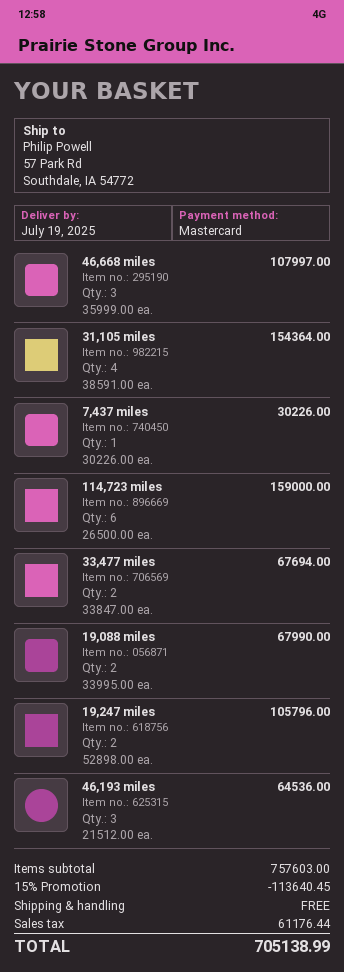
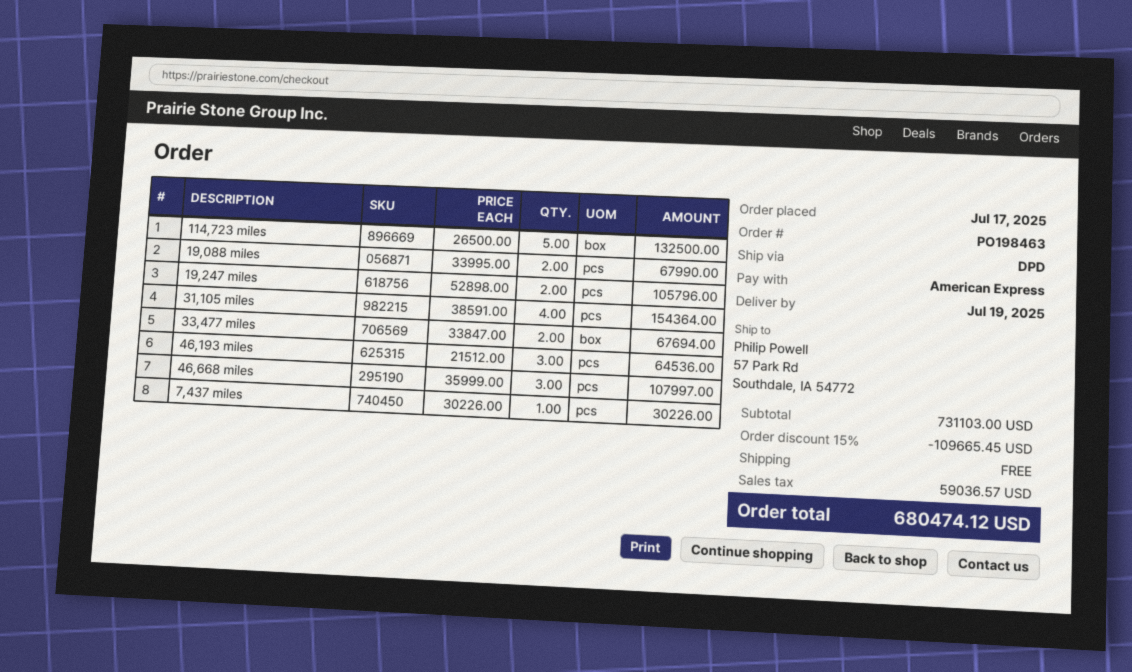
payment method: Mastercard -> American Express
114,723 miles: 6 x 26500.00 = 159000.00 -> 5 x 26500.00 = 132500.00
subtotal: 757603.00 -> 731103.00
discount: 15% = 113640.45 -> 15% = 109665.45
tax: 61176.44 -> 59036.57
total: 705138.99 -> 680474.12

